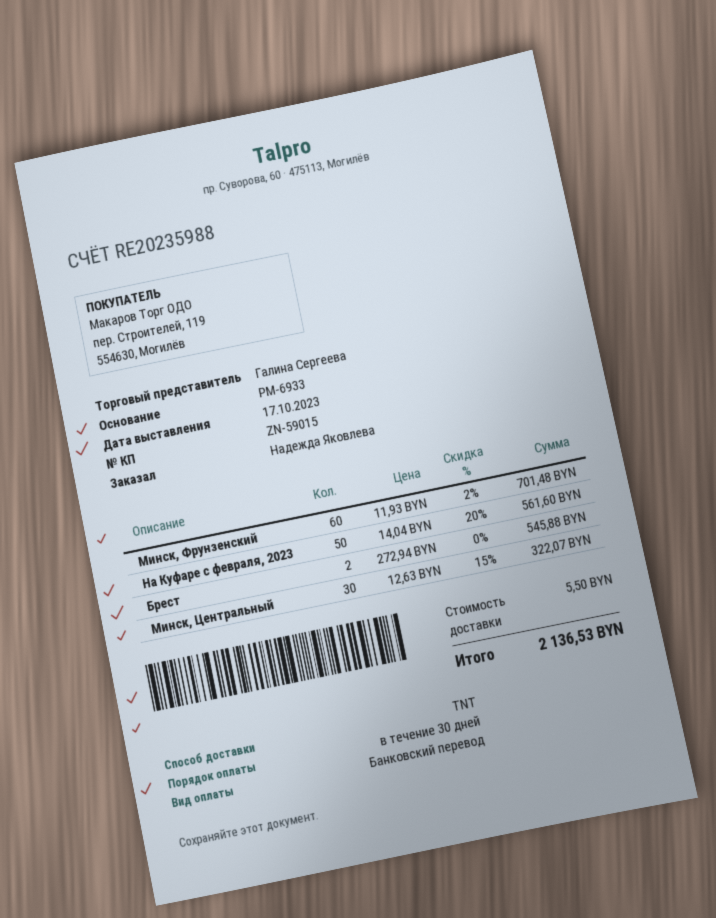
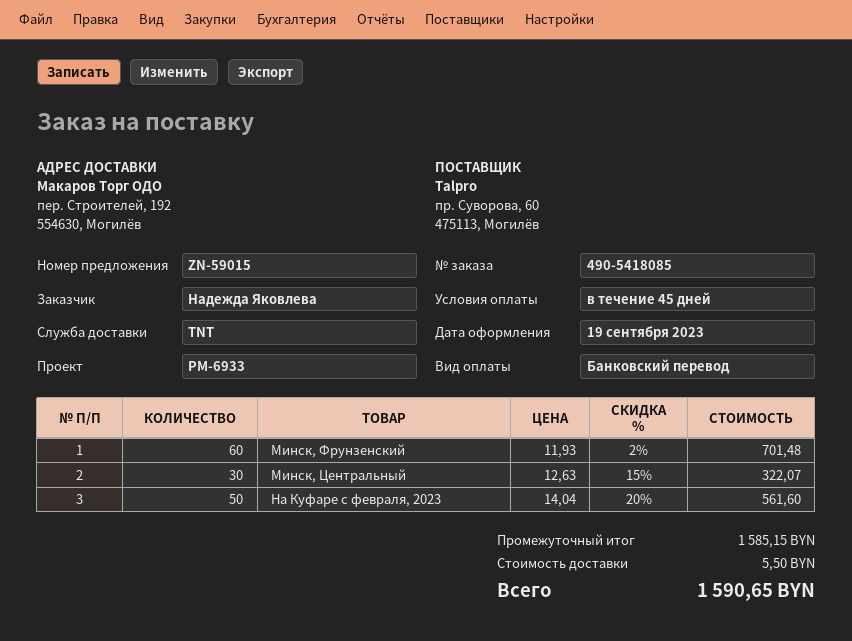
payment terms: 30 days -> 45 days
Брест: 2 x 272.94 = 545.88 -> none
total: 2136.53 -> 1590.65

